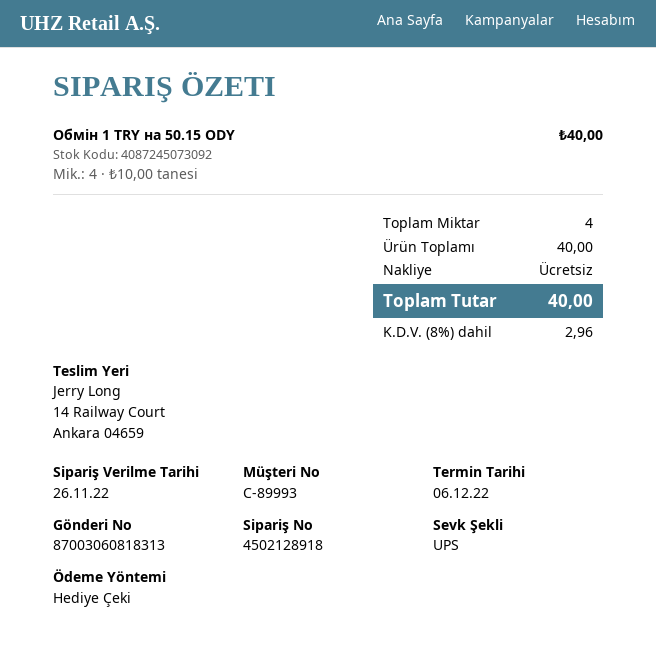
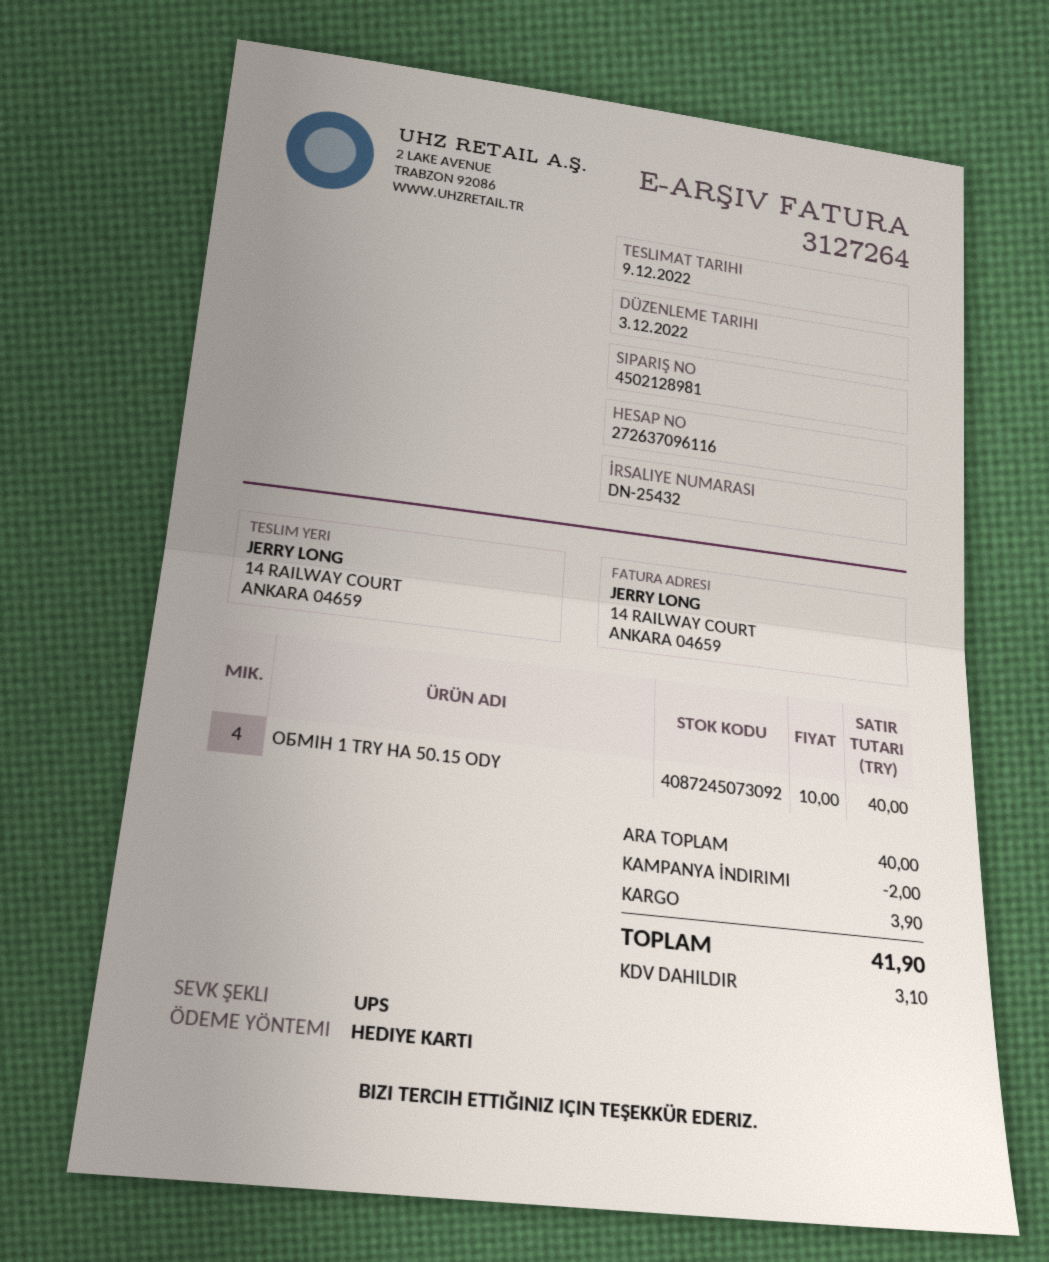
order number: 4502128918 -> 4502128981
delivery date: 2022-12-06 -> 2022-12-09
discount: none -> 2.00
shipping: 0.00 -> 3.90
tax: 2.96 -> 3.10
total: 40.00 -> 41.90

